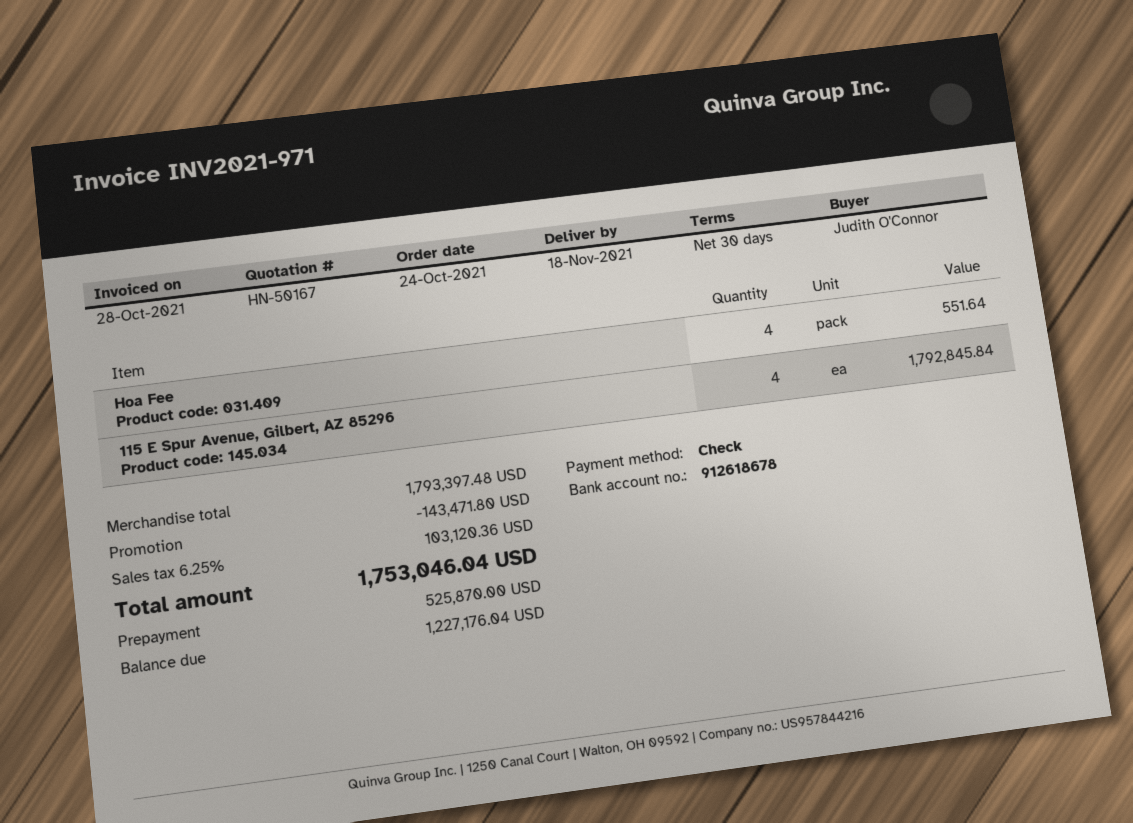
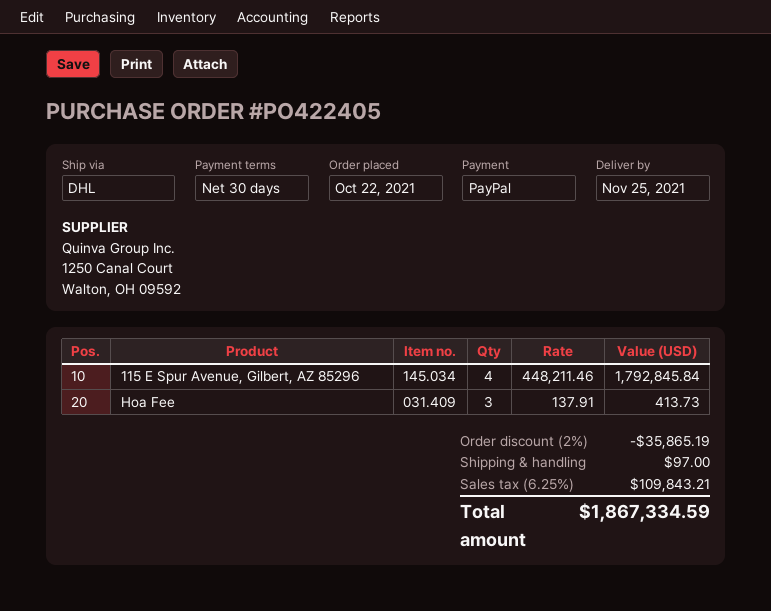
order date: 2021-10-24 -> 2021-10-22
delivery date: 2021-11-18 -> 2021-11-25
payment method: cheque -> PayPal
Hoa Fee: 4 for 551.64 -> 3 for 413.73
discount: 143471.80 -> 35865.19
shipping: none -> 97.00
tax: 6.25% = 103120.36 -> 6.25% = 109843.21
total: 1753046.04 -> 1867334.59

